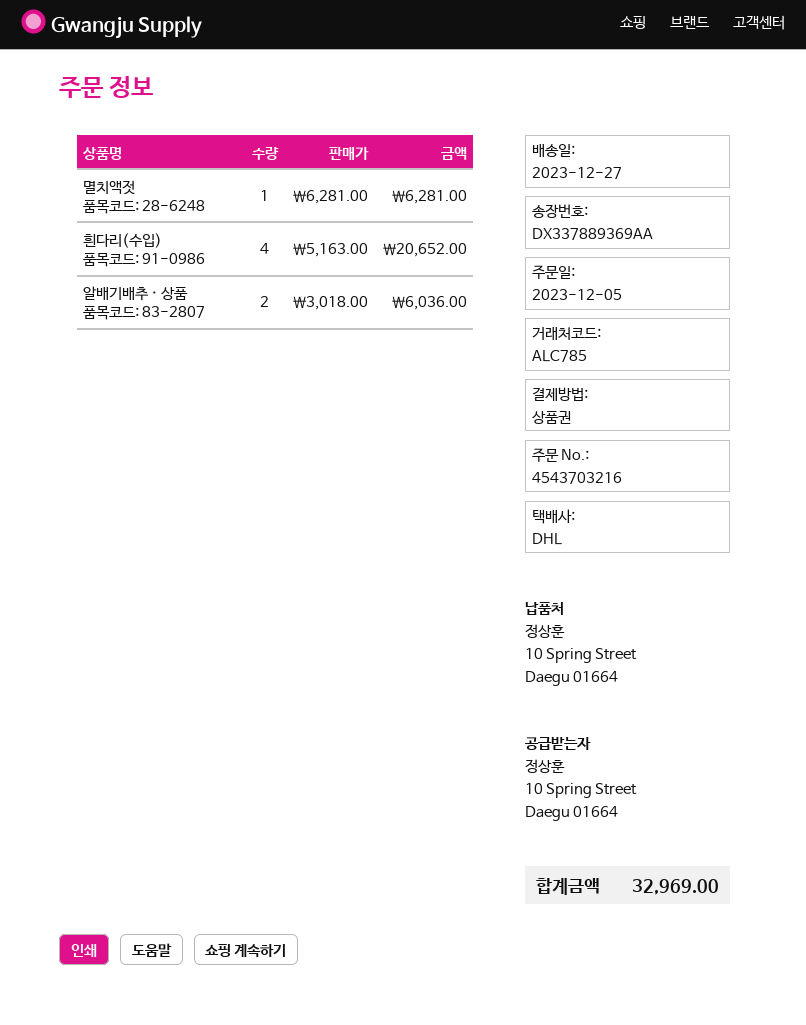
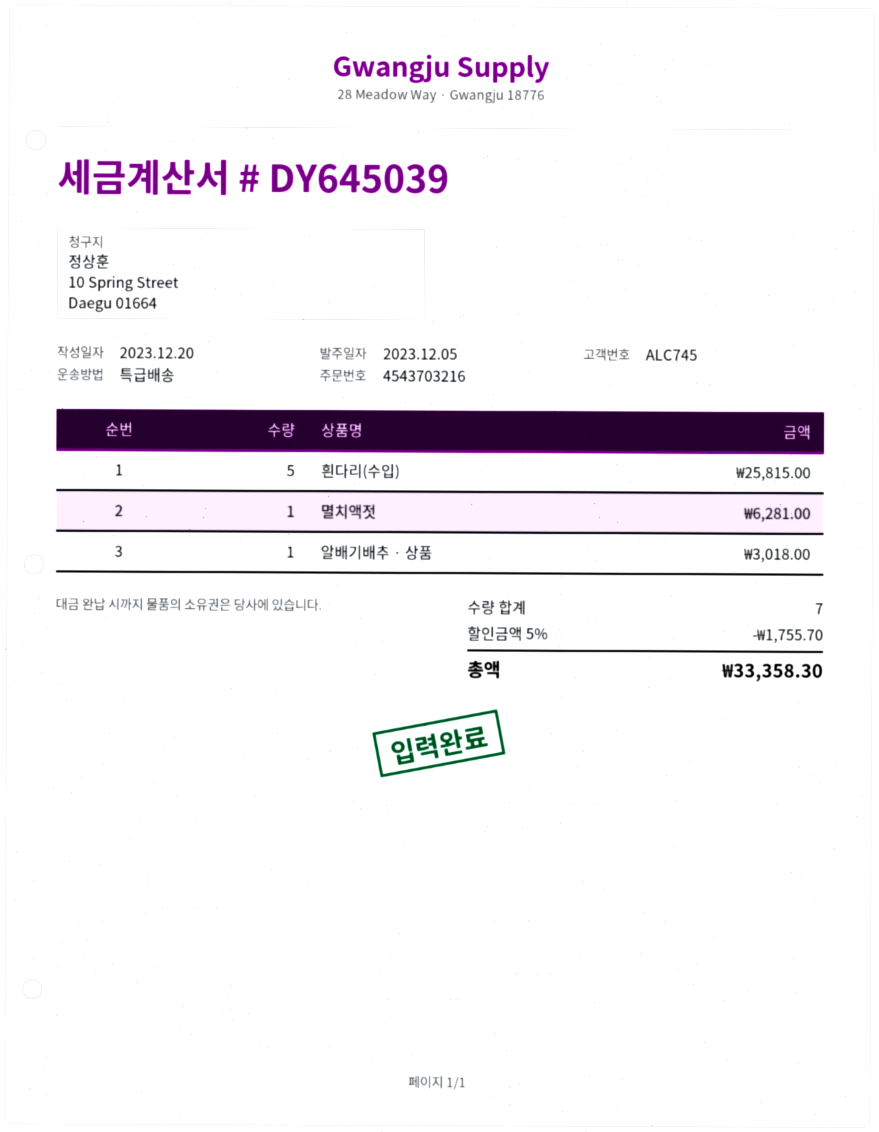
customer number: ALC785 -> ALC745
shipping method: DHL -> express
흰다리(수입): 4 for 20652.00 -> 5 for 25815.00
알배기배추 · 상품: 2 for 6036.00 -> 1 for 3018.00
discount: none -> 5% = 1755.70
total: 32969.00 -> 33358.30

